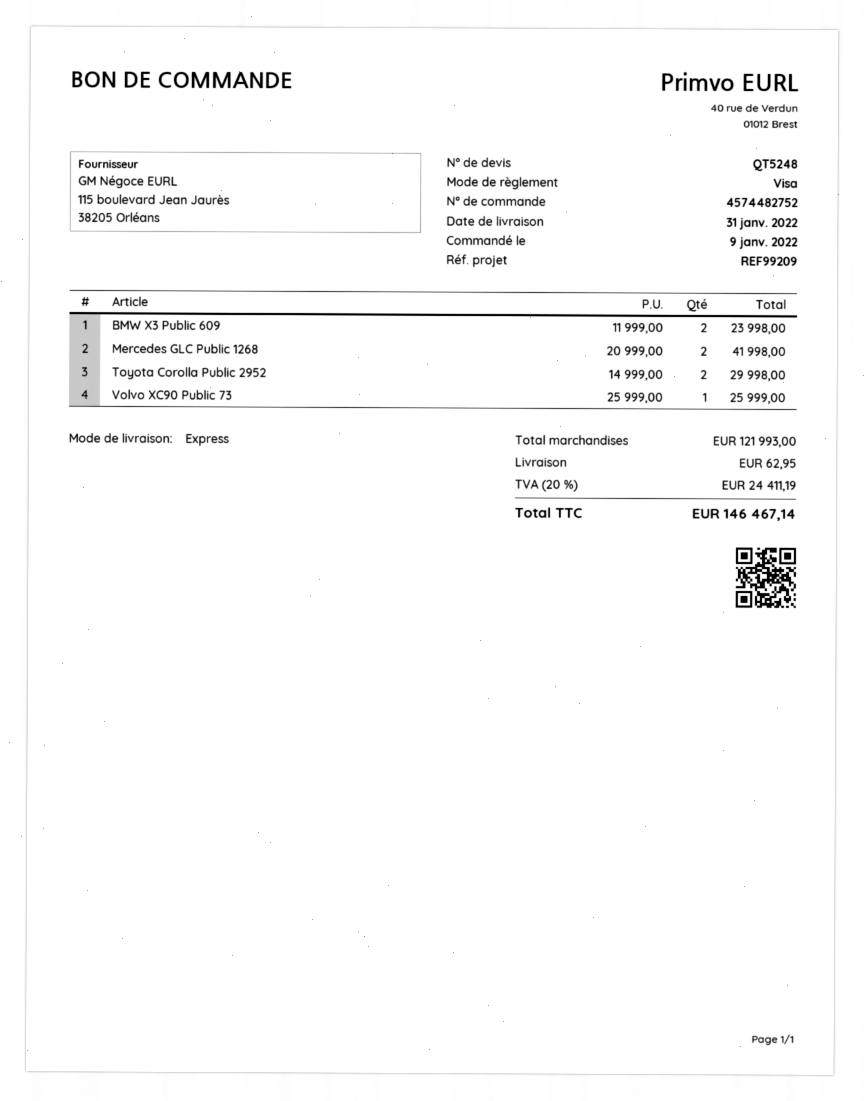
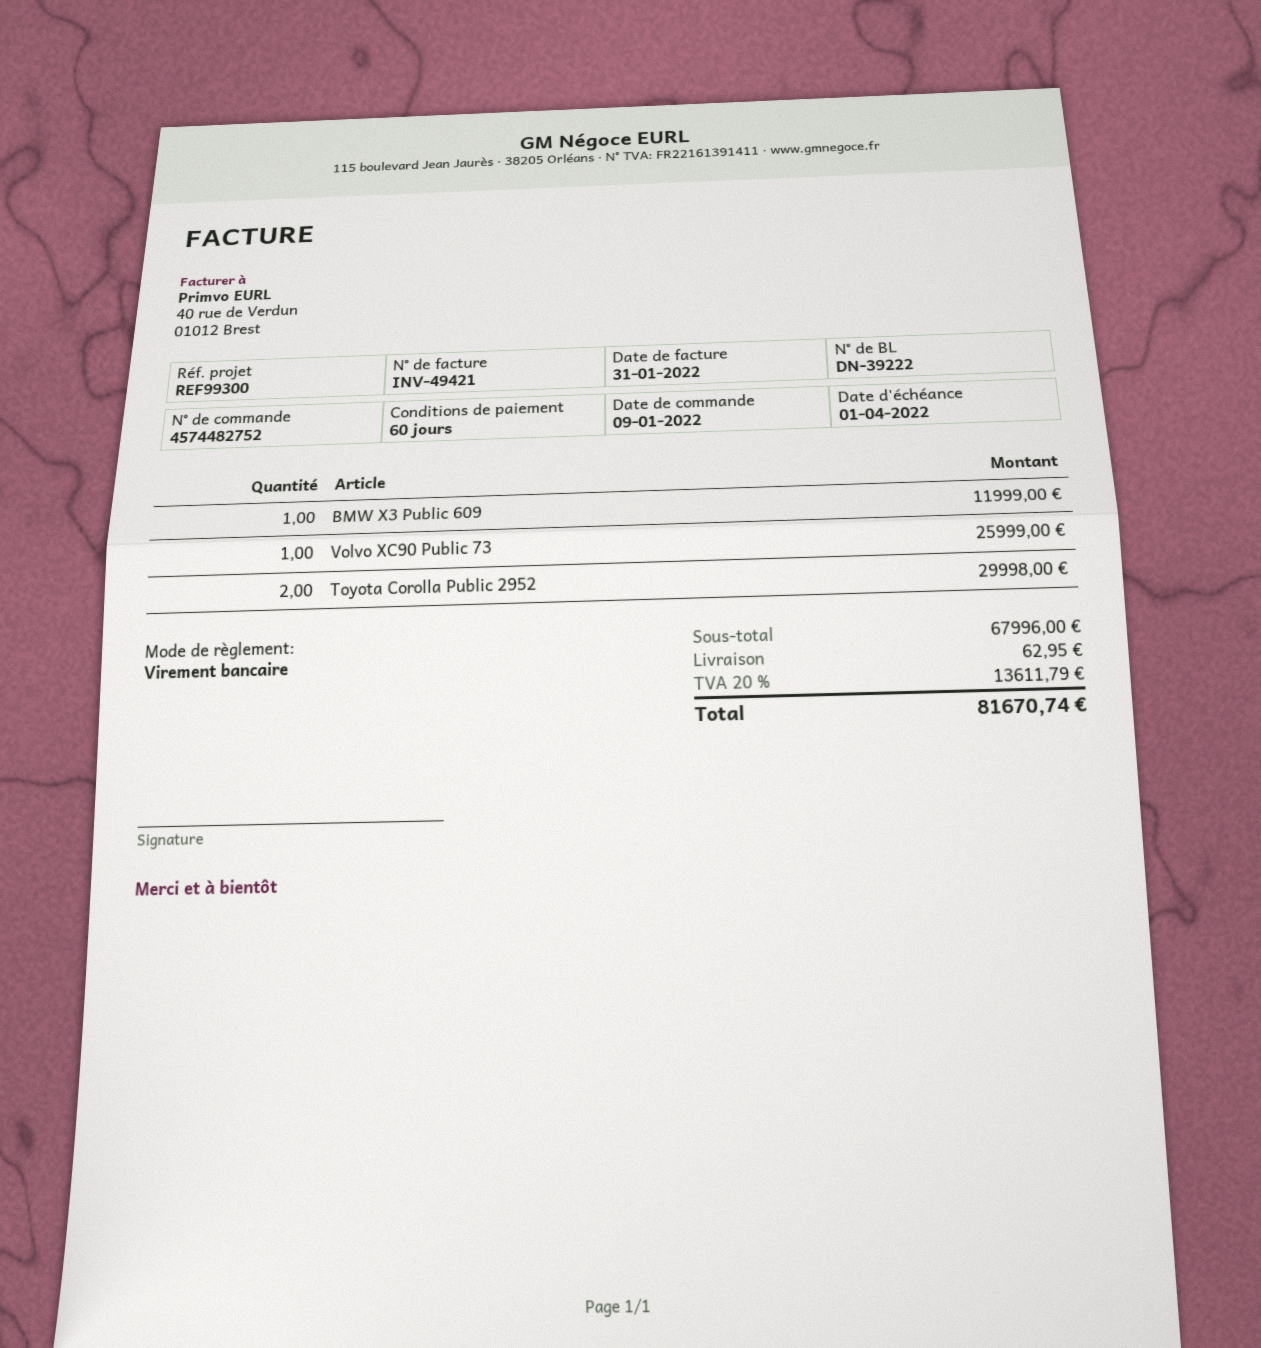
reference: REF99209 -> REF99300
payment method: Visa -> bank transfer
BMW X3 Public 609: 2 for 23998.00 -> 1 for 11999.00
Mercedes GLC Public 1268: 2 for 41998.00 -> none
subtotal: 121993.00 -> 67996.00
tax: 20% = 24411.19 -> 20% = 13611.79
total: 146467.14 -> 81670.74

